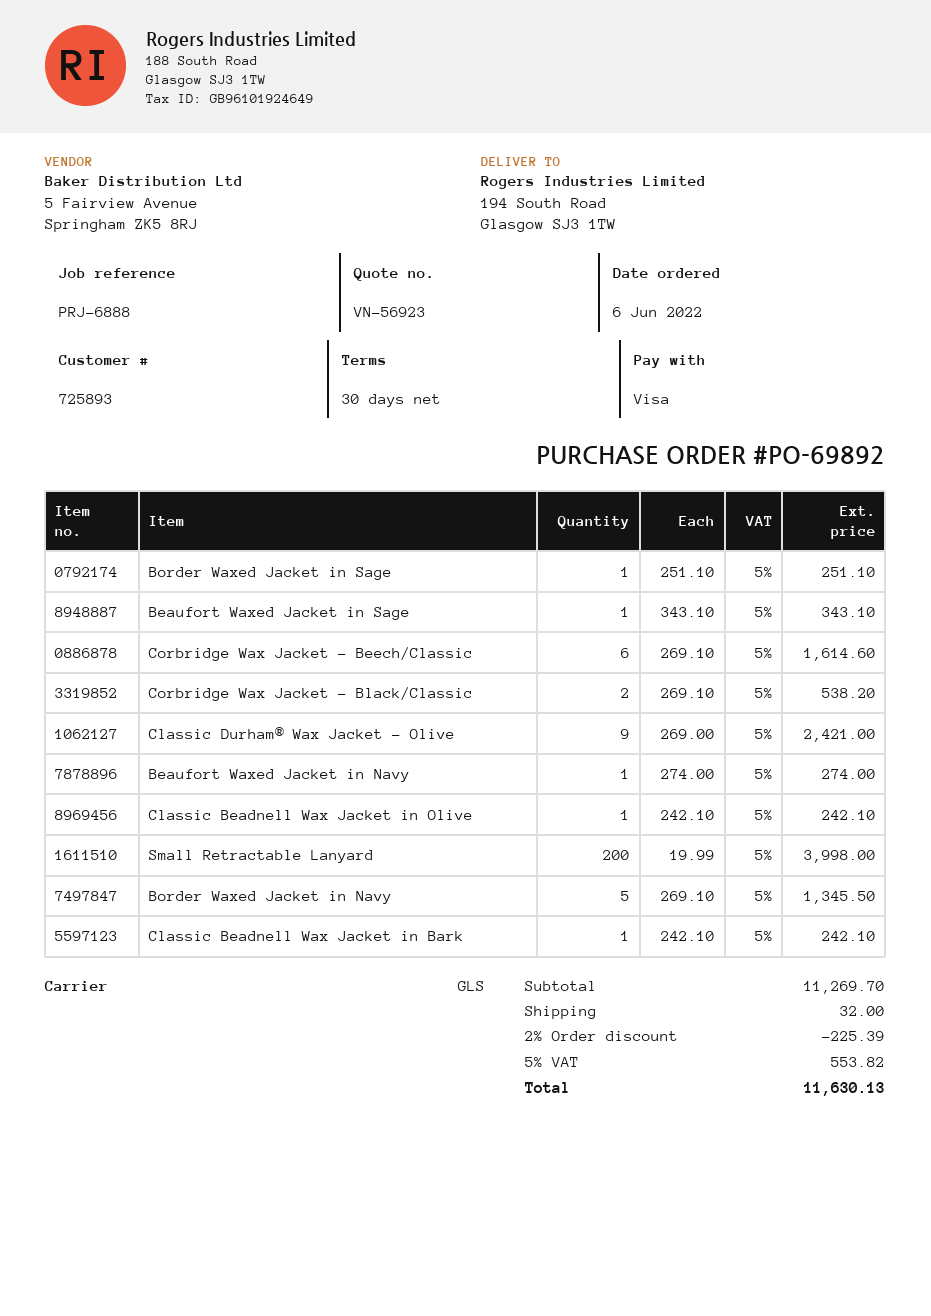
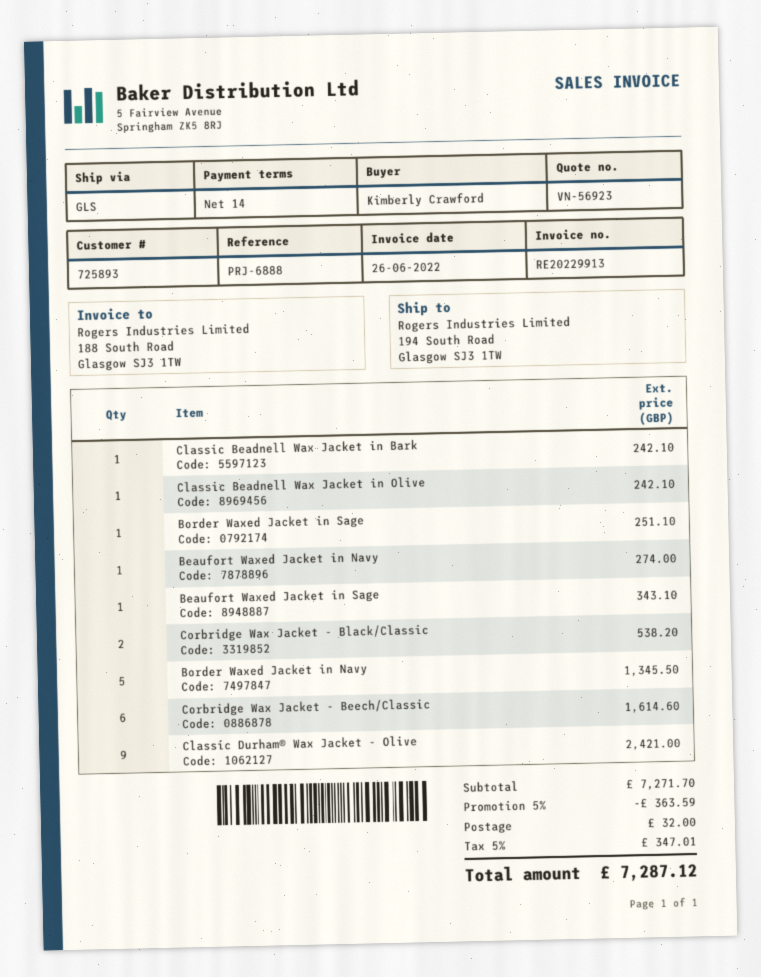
payment terms: 30 days -> 14 days
Small Retractable Lanyard: 200 for 3998.00 -> none
subtotal: 11269.70 -> 7271.70
discount: 2% = 225.39 -> 5% = 363.59
tax: 5% = 553.82 -> 5% = 347.01
total: 11630.13 -> 7287.12

